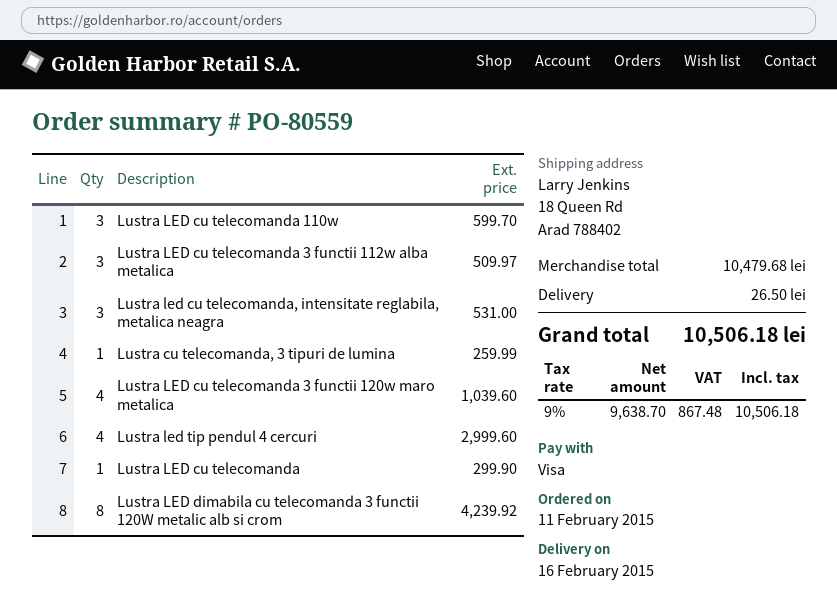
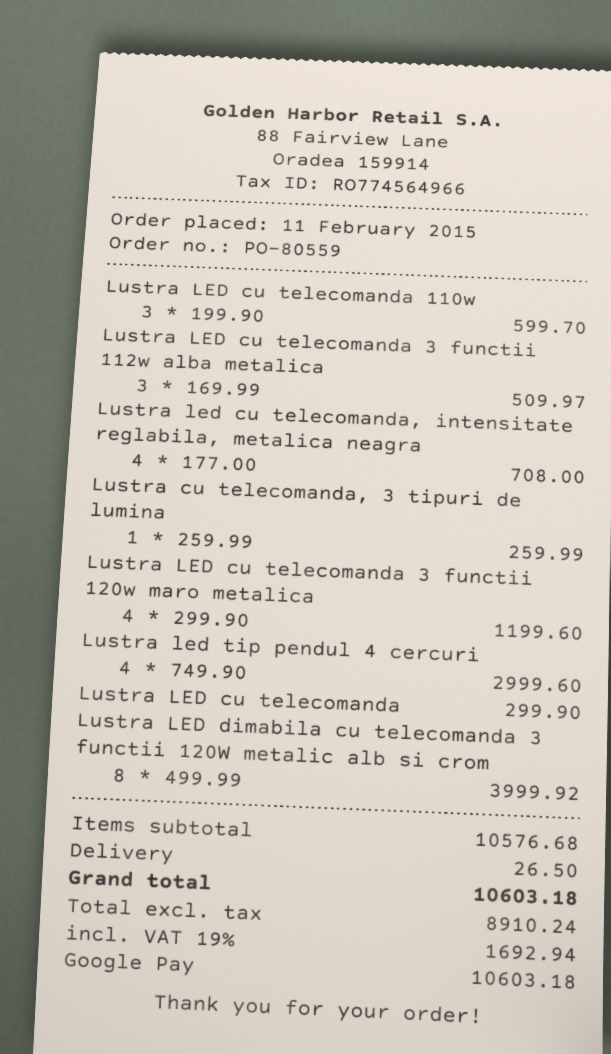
payment method: Visa -> Google Pay
Lustra led cu telecomanda, intensitate reglabila, metalica neagra: 3 for 531.00 -> 4 for 708.00
Lustra LED cu telecomanda 3 functii 120w maro metalica: 4 for 1039.60 -> 4 for 1199.60
Lustra LED dimabila cu telecomanda 3 functii 120W metalic alb si crom: 8 for 4239.92 -> 8 for 3999.92
subtotal: 10479.68 -> 10576.68
net: 9638.70 -> 8910.24
tax: 9% = 867.48 -> 19% = 1692.94
total: 10506.18 -> 10603.18

